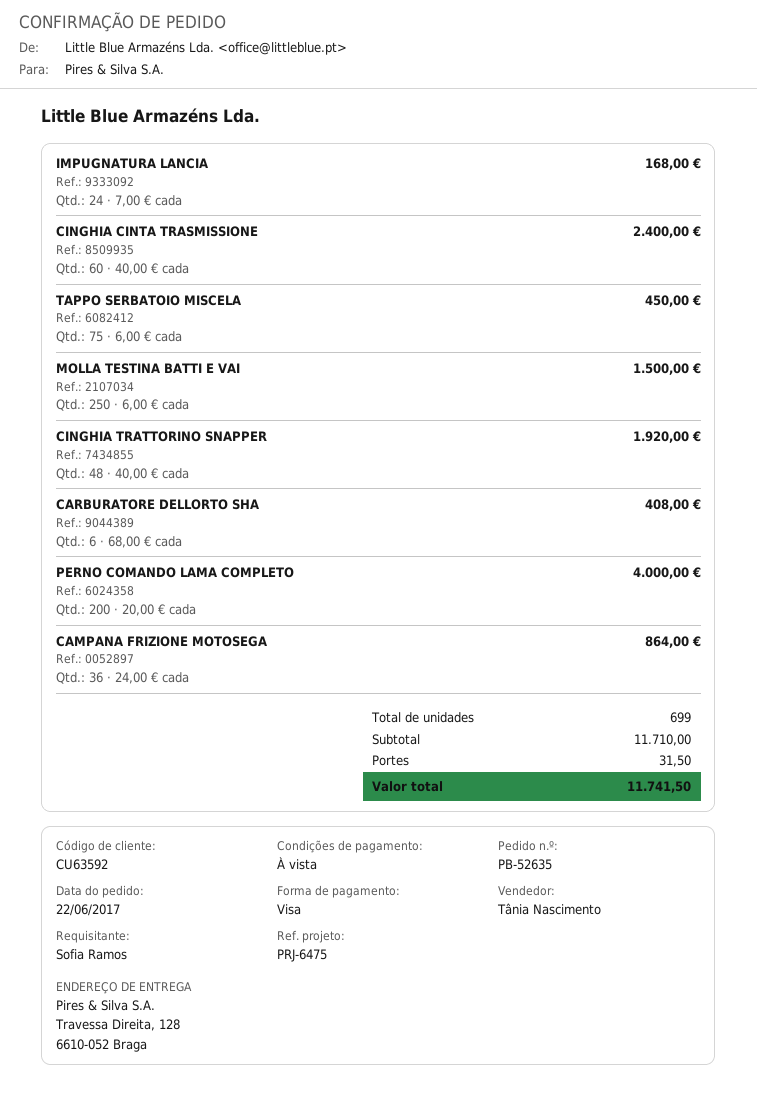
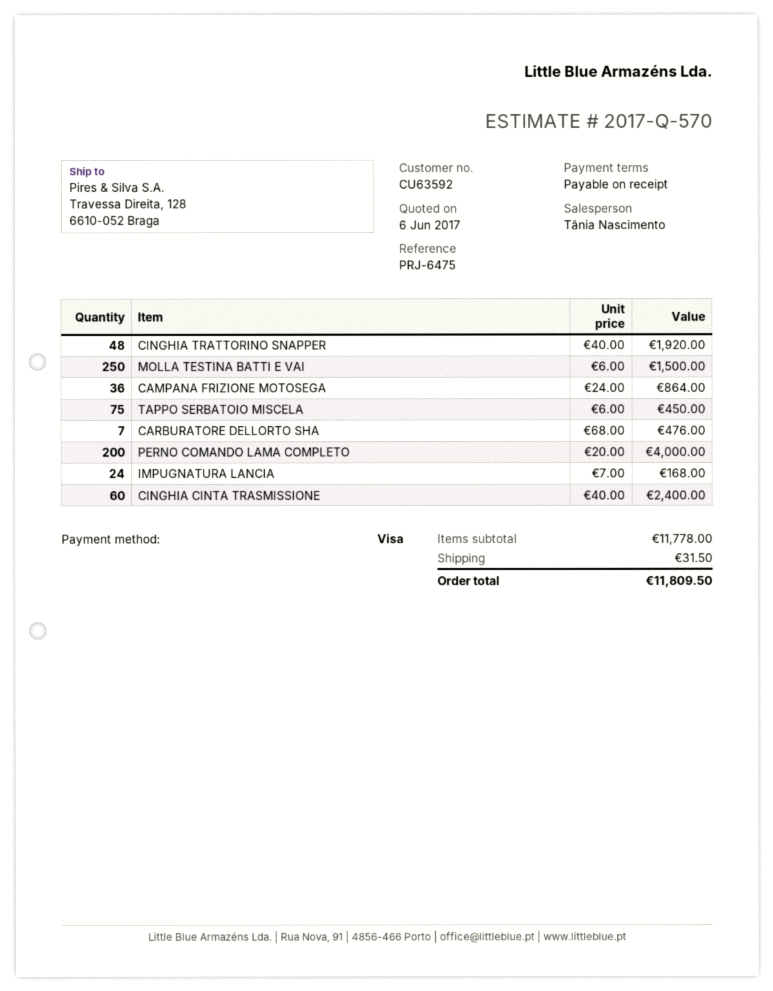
CARBURATORE DELLORTO SHA: 6 x 68.00 = 408.00 -> 7 x 68.00 = 476.00
subtotal: 11710.00 -> 11778.00
total: 11741.50 -> 11809.50

